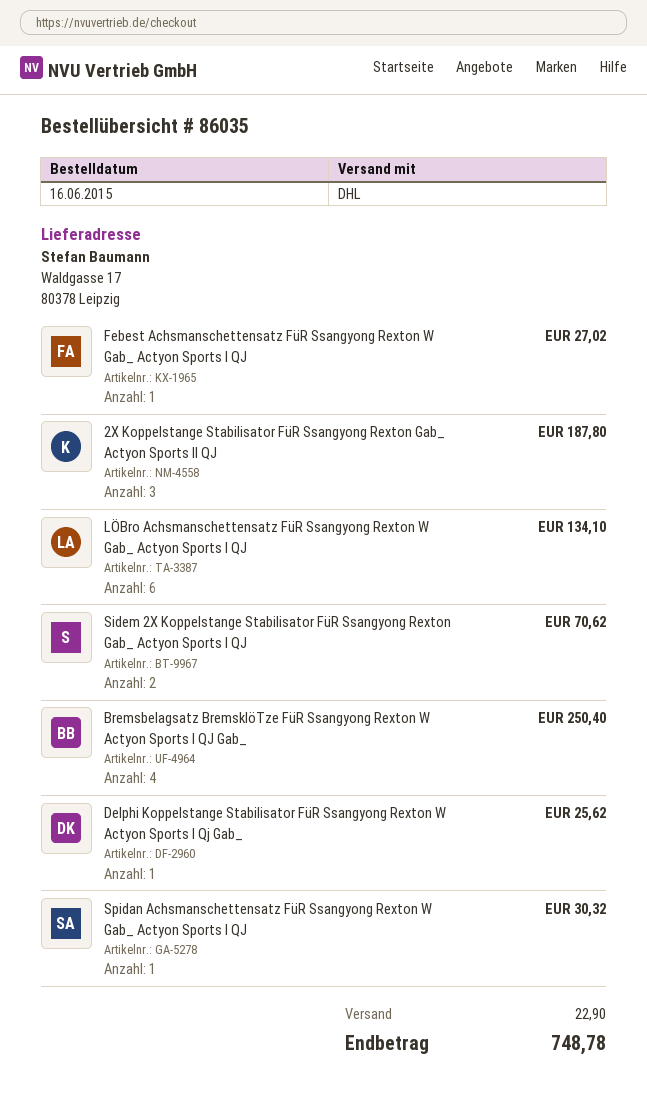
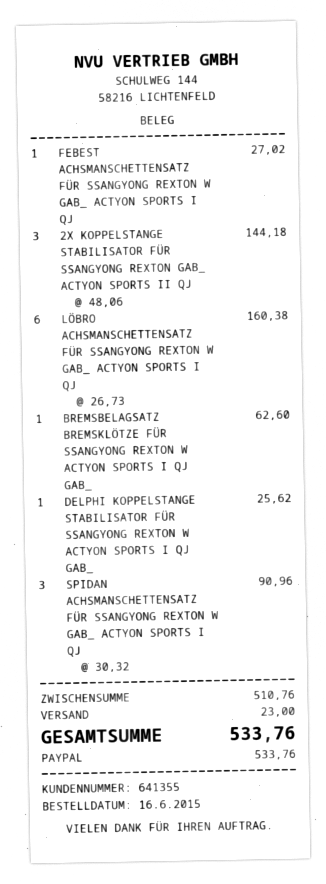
2X Koppelstange Stabilisator FüR Ssangyong Rexton Gab_ Actyon Sports II QJ: 3 for 187.80 -> 3 for 144.18
LÖBro Achsmanschettensatz FüR Ssangyong Rexton W Gab_ Actyon Sports I QJ: 6 for 134.10 -> 6 for 160.38
Sidem 2X Koppelstange Stabilisator FüR Ssangyong Rexton Gab_ Actyon Sports I QJ: 2 for 70.62 -> none
Bremsbelagsatz BremsklöTze FüR Ssangyong Rexton W Actyon Sports I QJ Gab_: 4 for 250.40 -> 1 for 62.60
Spidan Achsmanschettensatz FüR Ssangyong Rexton W Gab_ Actyon Sports I QJ: 1 for 30.32 -> 3 for 90.96
shipping: 22.90 -> 23.00
total: 748.78 -> 533.76

